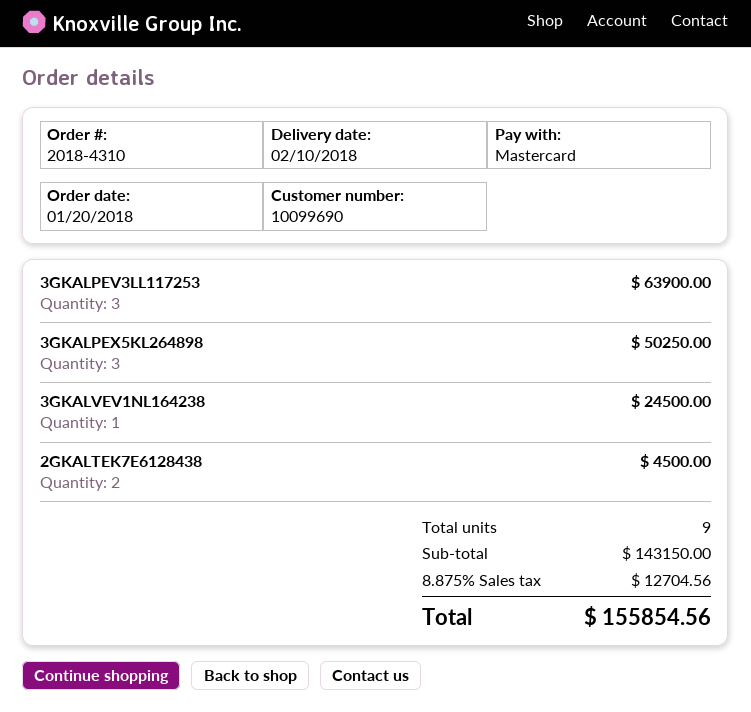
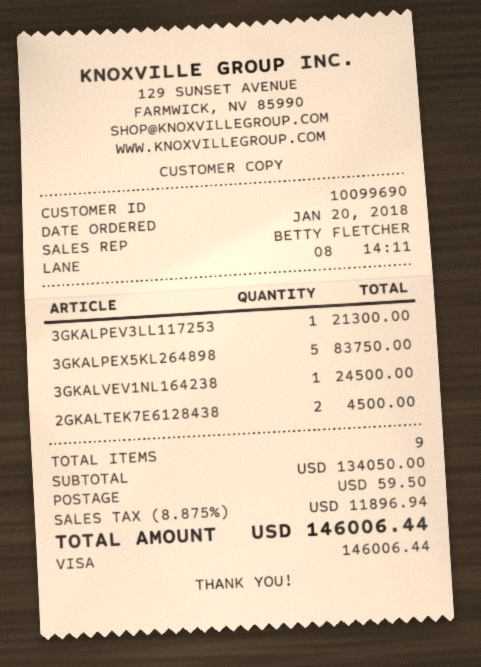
payment method: Mastercard -> Visa
3GKALPEV3LL117253: 3 for 63900.00 -> 1 for 21300.00
3GKALPEX5KL264898: 3 for 50250.00 -> 5 for 83750.00
subtotal: 143150.00 -> 134050.00
shipping: none -> 59.50
tax: 8.875% = 12704.56 -> 8.875% = 11896.94
total: 155854.56 -> 146006.44

